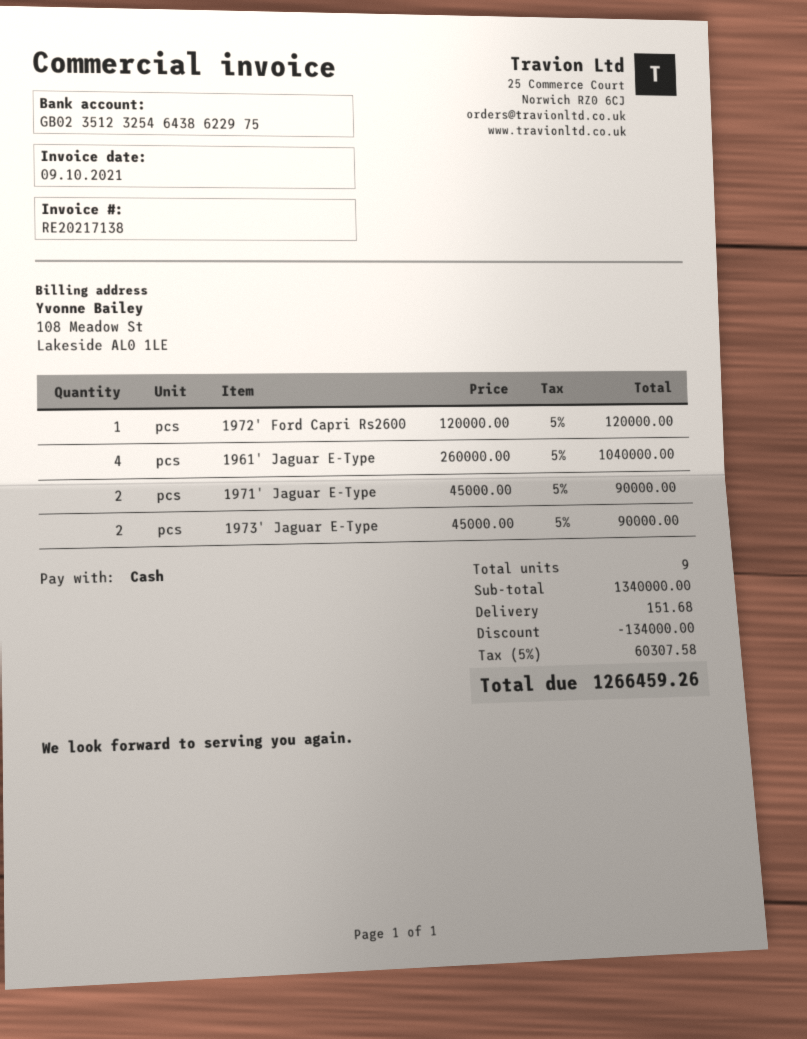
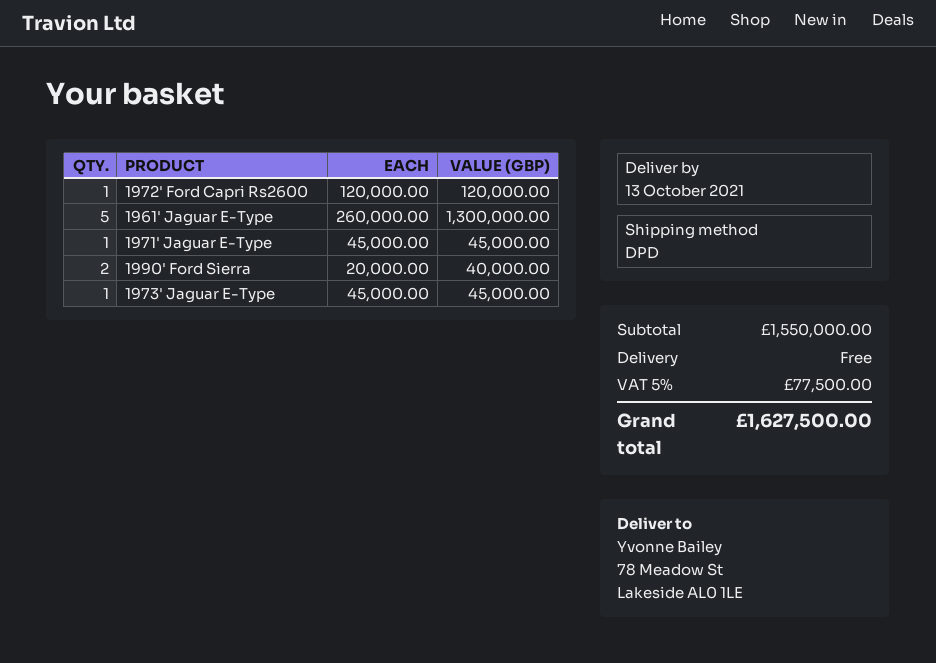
1961' Jaguar E-Type: 4 x 260000.00 = 1040000.00 -> 5 x 260000.00 = 1300000.00
1971' Jaguar E-Type: 2 x 45000.00 = 90000.00 -> 1 x 45000.00 = 45000.00
1973' Jaguar E-Type: 2 x 45000.00 = 90000.00 -> 1 x 45000.00 = 45000.00
1990' Ford Sierra: none -> 2 x 20000.00 = 40000.00
subtotal: 1340000.00 -> 1550000.00
discount: 134000.00 -> none
shipping: 151.68 -> 0.00
tax: 5% = 60307.58 -> 5% = 77500.00
total: 1266459.26 -> 1627500.00

